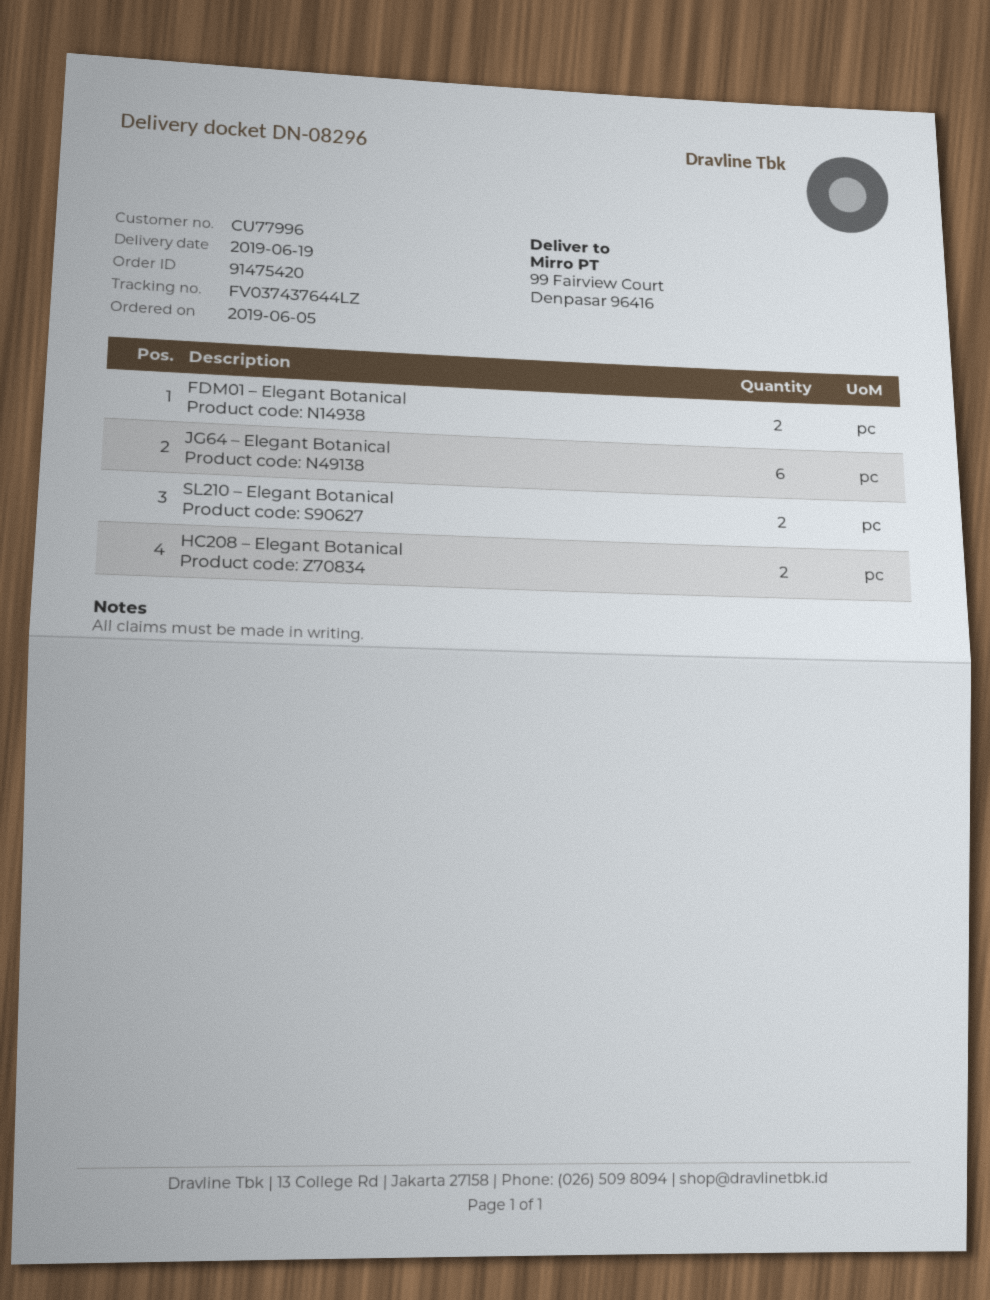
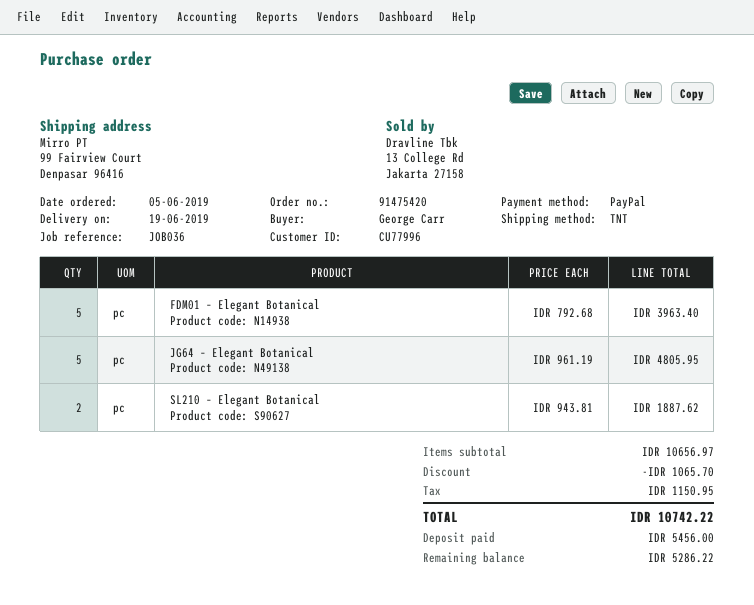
FDM01 – Elegant Botanical: 2 -> 5
JG64 – Elegant Botanical: 6 -> 5
HC208 – Elegant Botanical: 2 -> none

